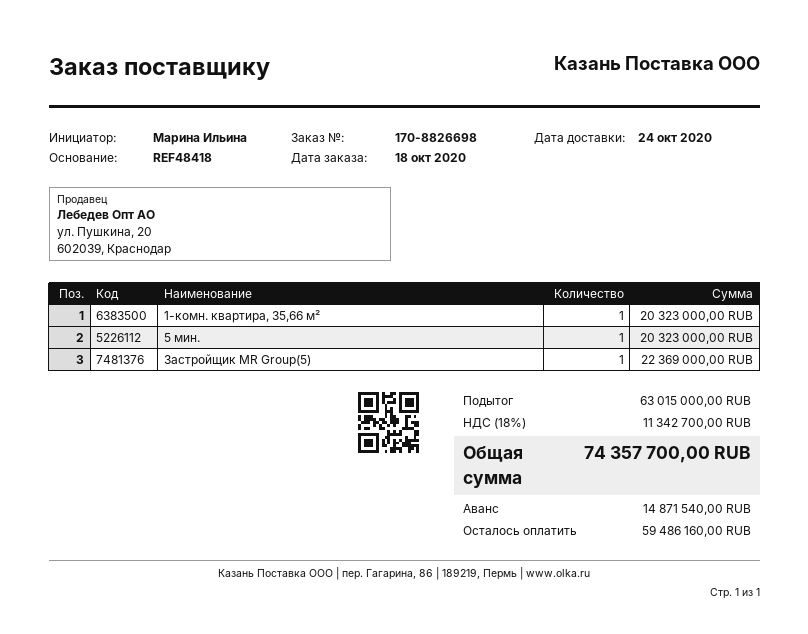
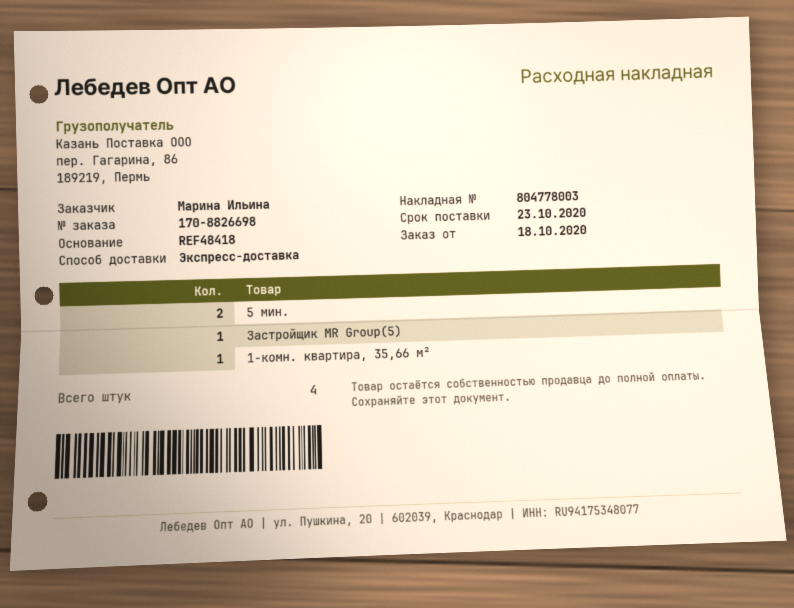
delivery date: 2020-10-24 -> 2020-10-23
5 мин.: 1 -> 2

